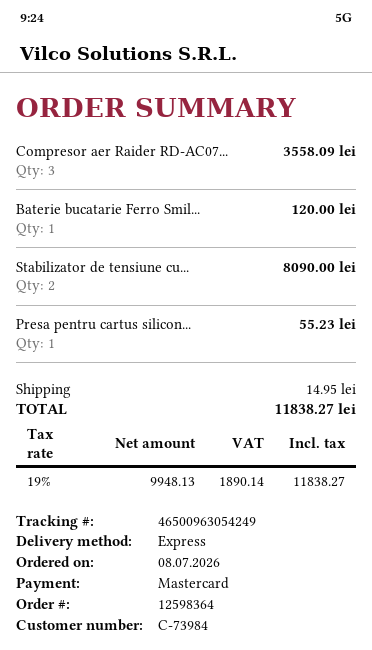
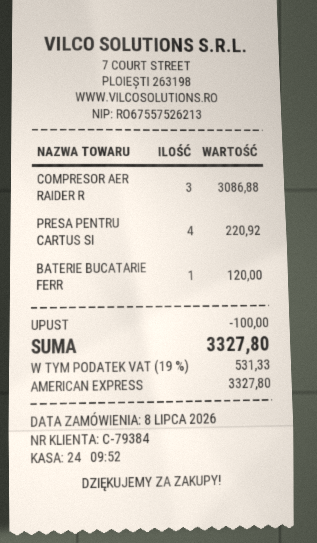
customer number: C-73984 -> C-79384
payment method: Mastercard -> American Express
Compresor aer Raider RD-AC07...: 3 for 3558.09 -> 3 for 3086.88
Stabilizator de tensiune cu...: 2 for 8090.00 -> none
Presa pentru cartus silicon...: 1 for 55.23 -> 4 for 220.92
discount: none -> 100.00
shipping: 14.95 -> none
tax: 19% = 1890.14 -> 19% = 531.33
total: 11838.27 -> 3327.80

